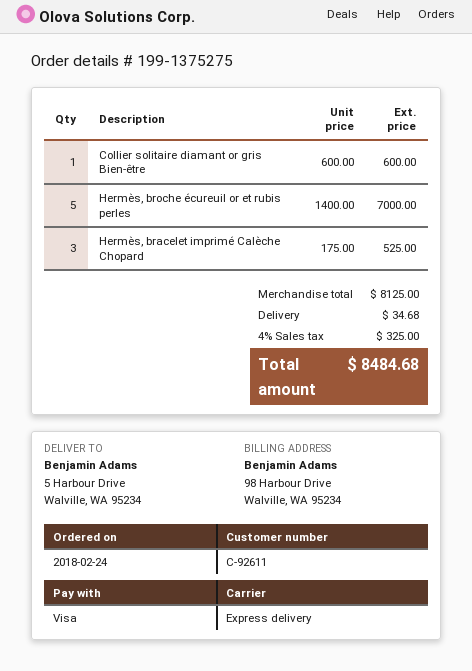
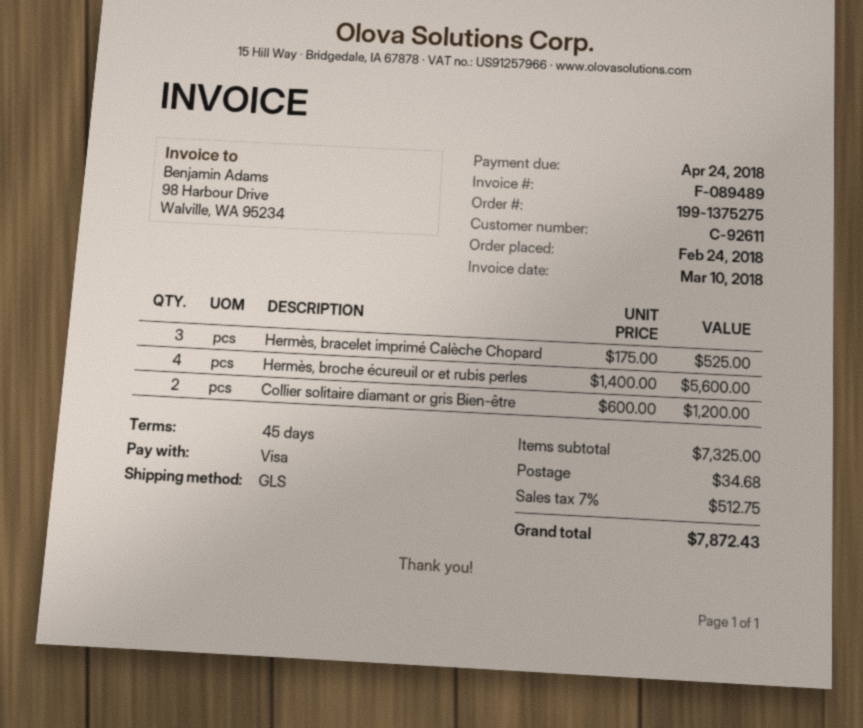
shipping method: express -> GLS
Collier solitaire diamant or gris Bien-être: 1 x 600.00 = 600.00 -> 2 x 600.00 = 1200.00
Hermès, broche écureuil or et rubis perles: 5 x 1400.00 = 7000.00 -> 4 x 1400.00 = 5600.00
subtotal: 8125.00 -> 7325.00
tax: 4% = 325.00 -> 7% = 512.75
total: 8484.68 -> 7872.43

